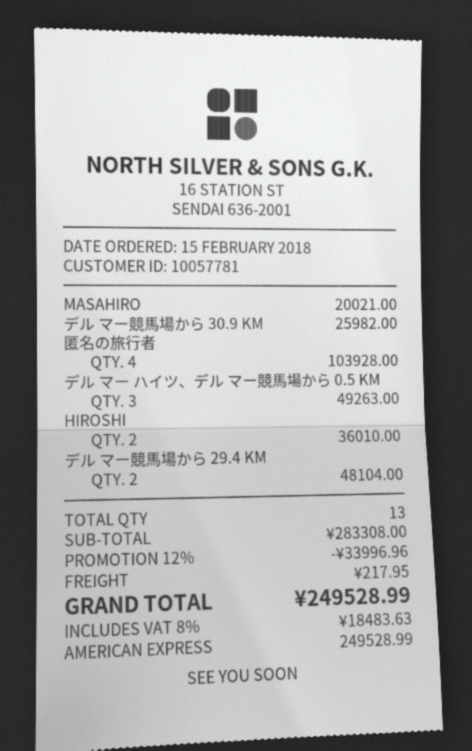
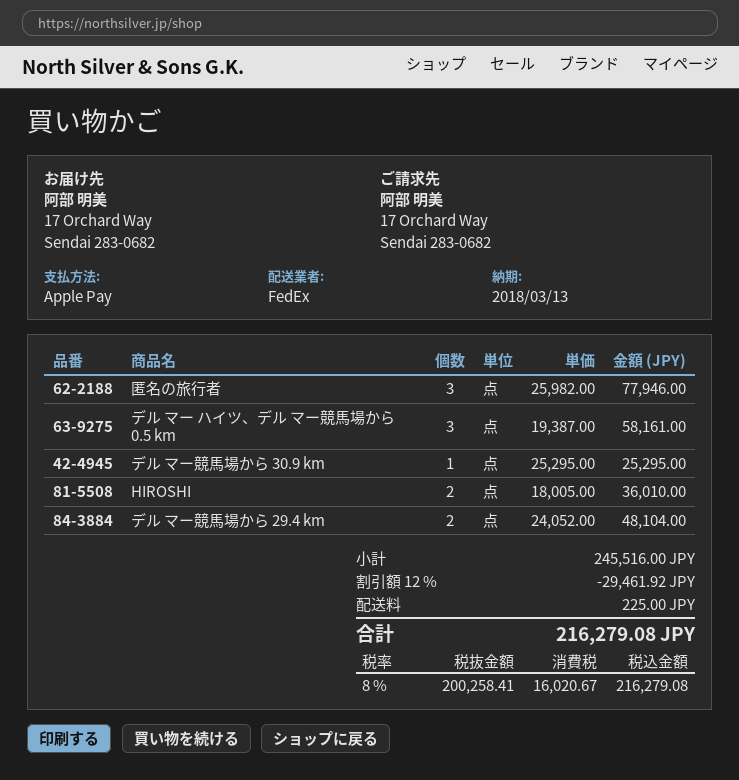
payment method: American Express -> Apple Pay
MASAHIRO: 1 for 20021.00 -> none
デル マー競馬場から 30.9 KM: 1 for 25982.00 -> 1 for 25295.00
匿名の旅行者: 4 for 103928.00 -> 3 for 77946.00
デル マー ハイツ、デル マー競馬場から 0.5 KM: 3 for 49263.00 -> 3 for 58161.00
subtotal: 283308.00 -> 245516.00
discount: 12% = 33996.96 -> 12% = 29461.92
shipping: 217.95 -> 225.00
tax: 8% = 18483.63 -> 8% = 16020.67
total: 249528.99 -> 216279.08

